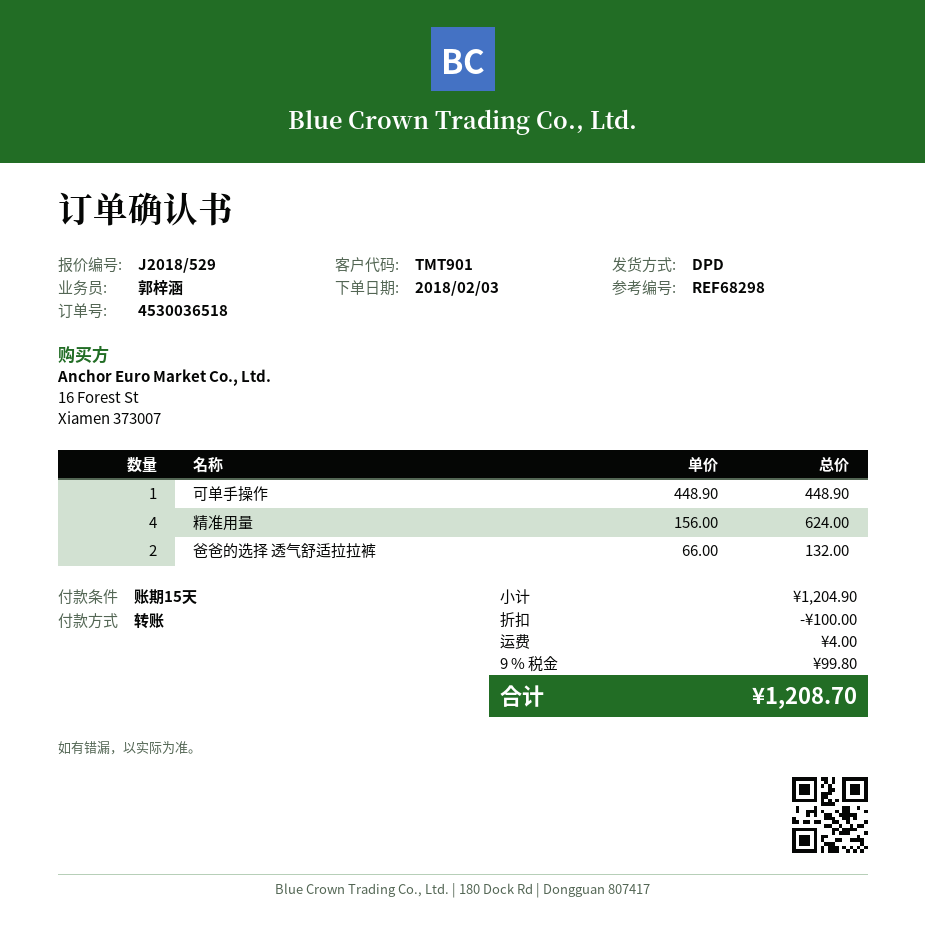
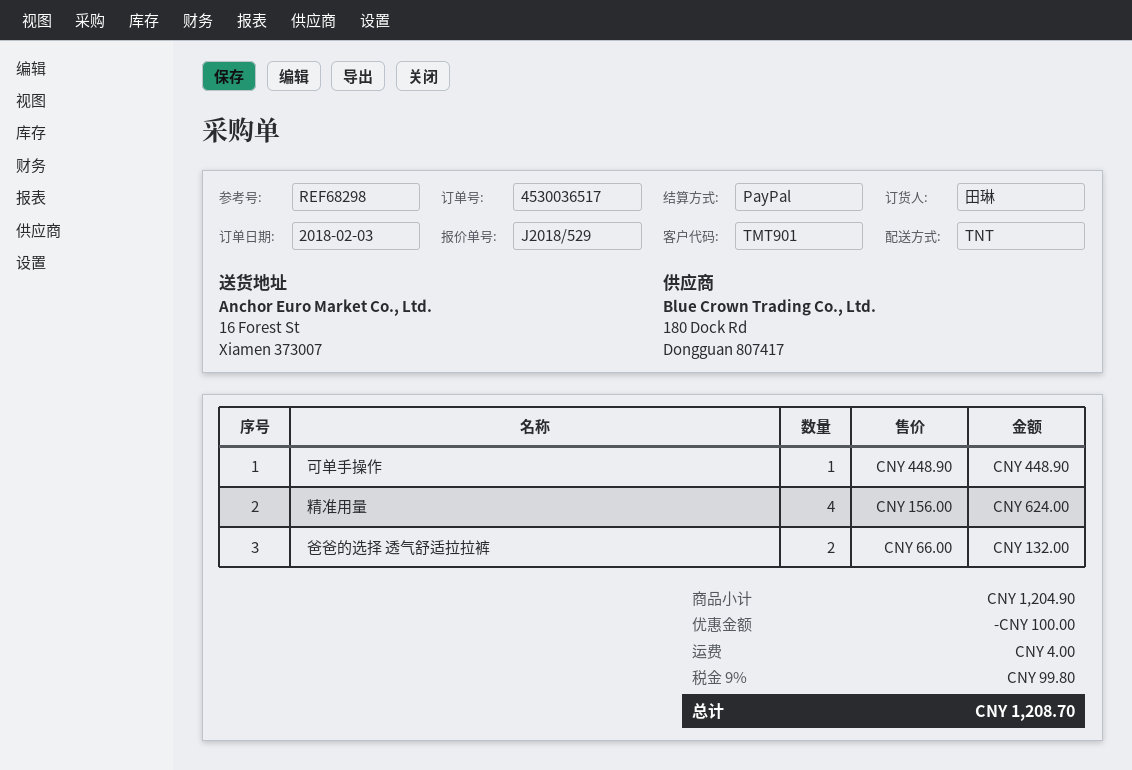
order number: 4530036518 -> 4530036517
payment method: bank transfer -> PayPal
shipping method: DPD -> TNT

